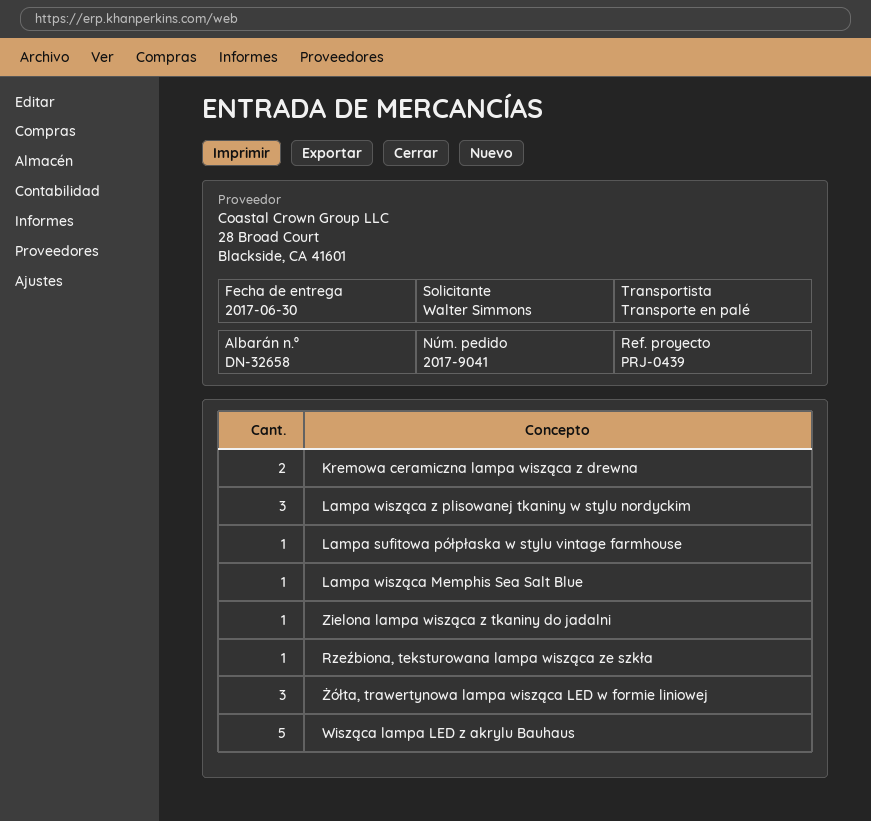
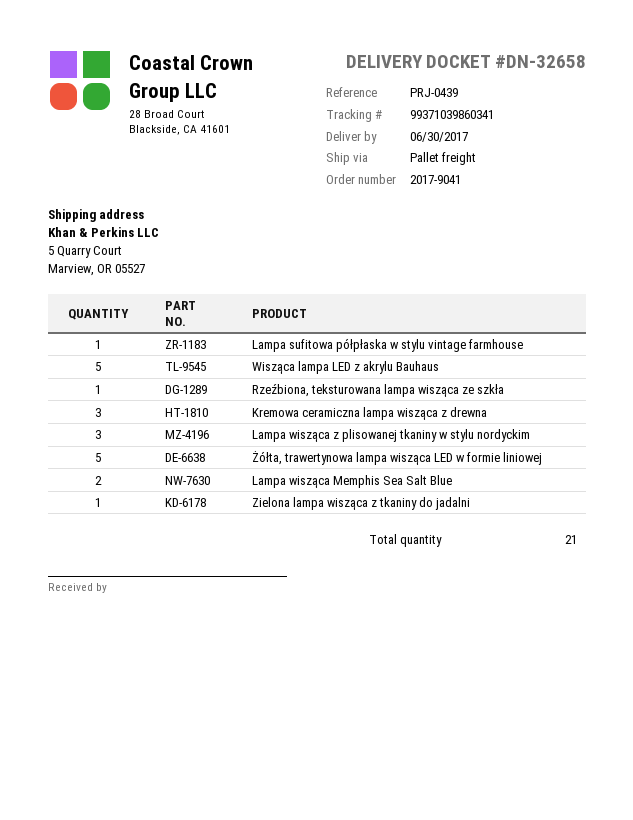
Kremowa ceramiczna lampa wisząca z drewna: 2 -> 3
Lampa wisząca Memphis Sea Salt Blue: 1 -> 2
Żółta, trawertynowa lampa wisząca LED w formie liniowej: 3 -> 5

